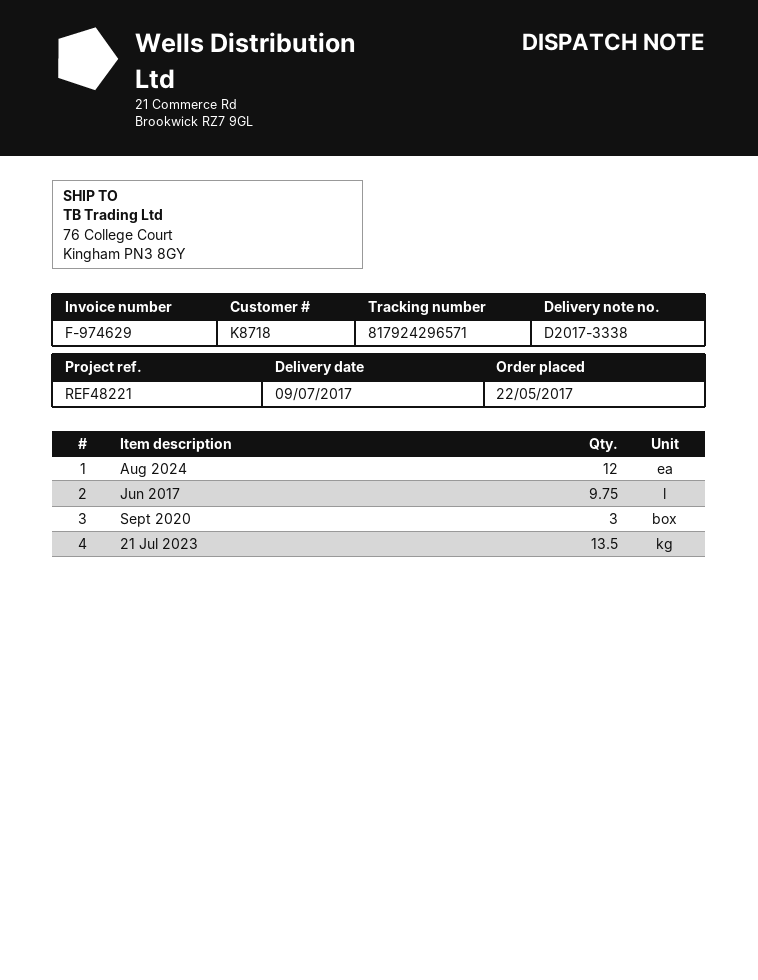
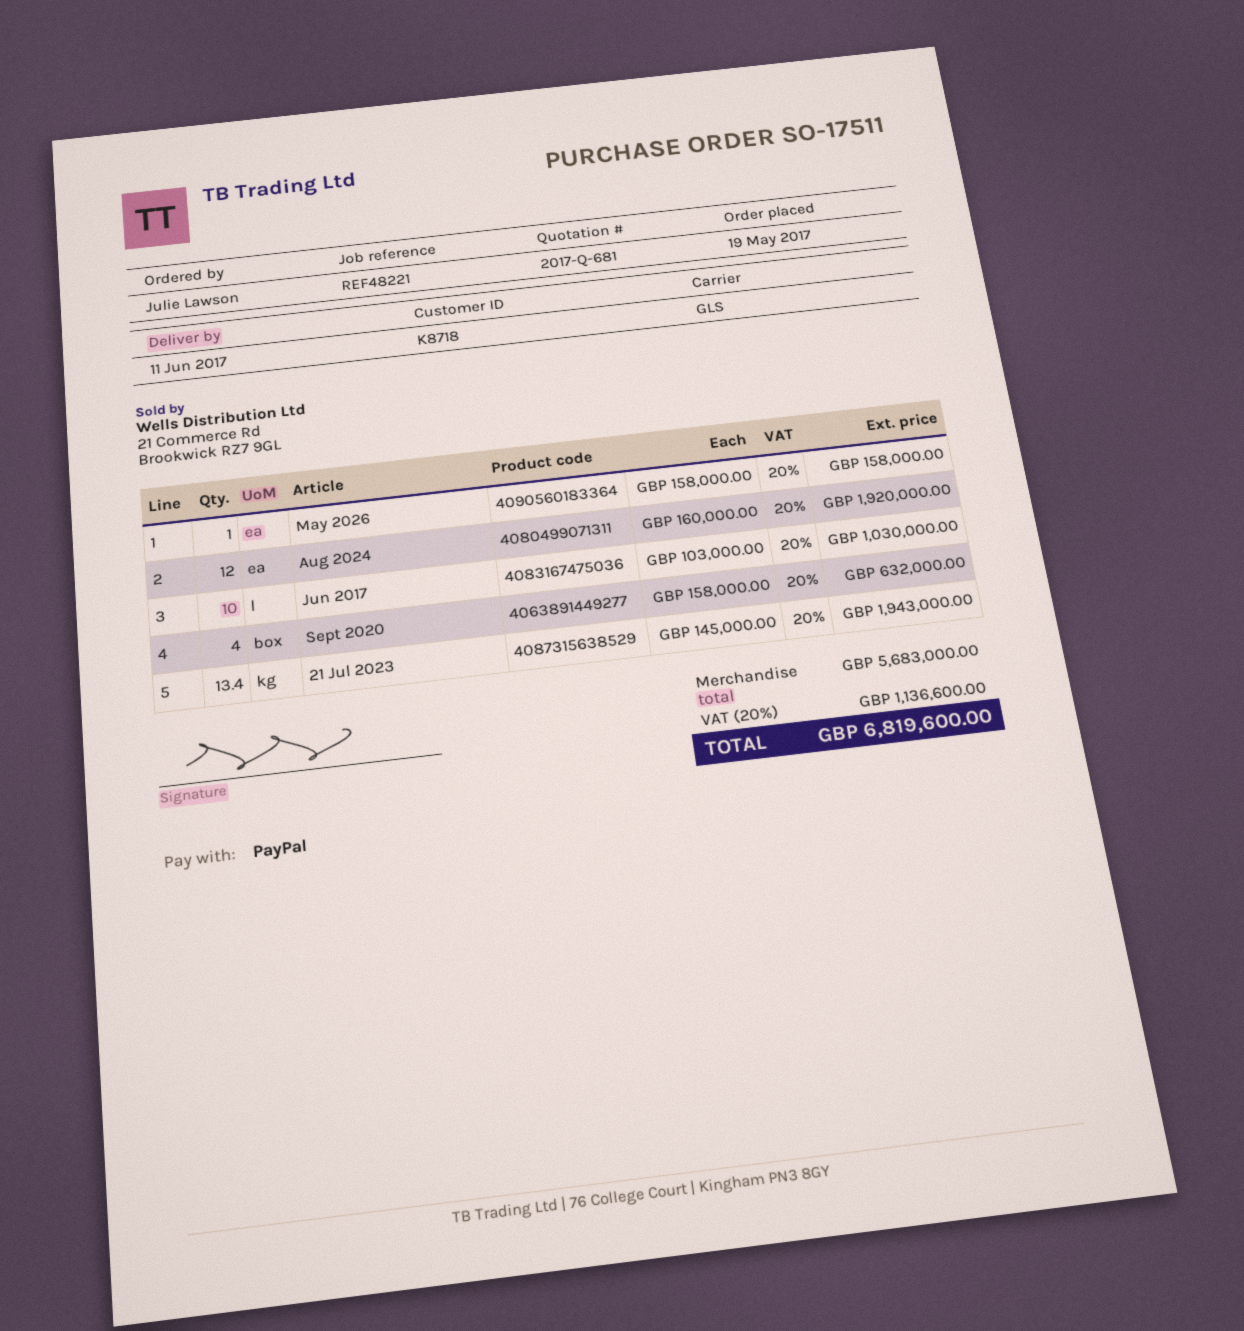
order date: 2017-05-22 -> 2017-05-19
delivery date: 2017-07-09 -> 2017-06-11
Jun 2017: 9.75 -> 10
Sept 2020: 3 -> 4
21 Jul 2023: 13.5 -> 13.4
May 2026: none -> 1

